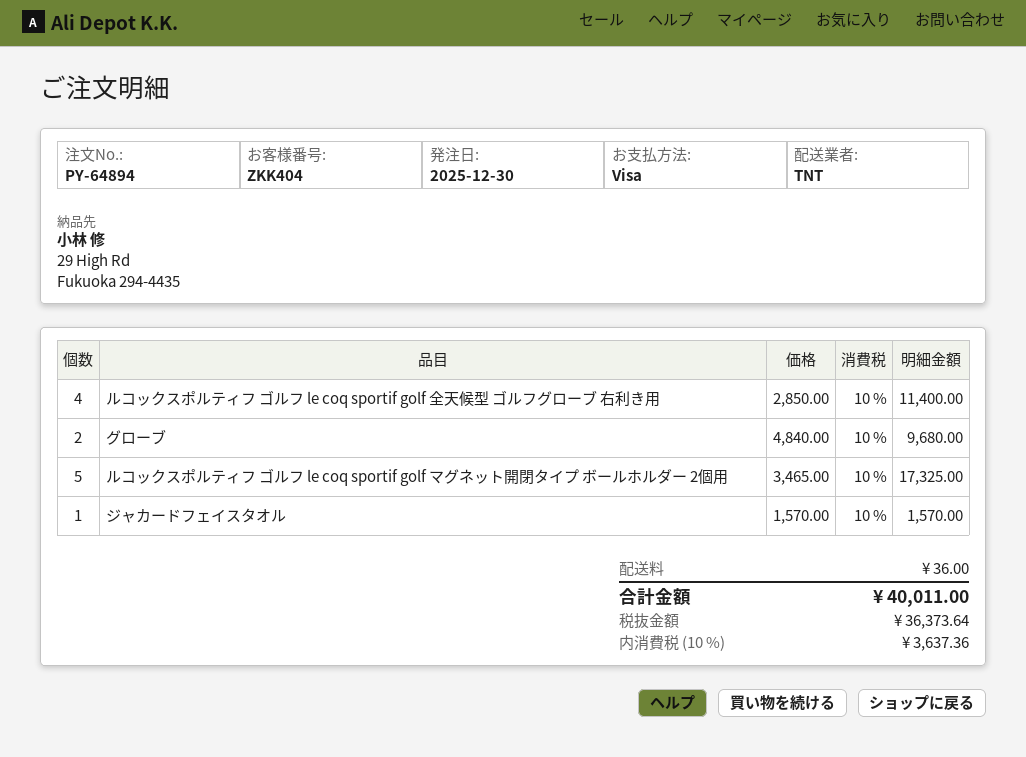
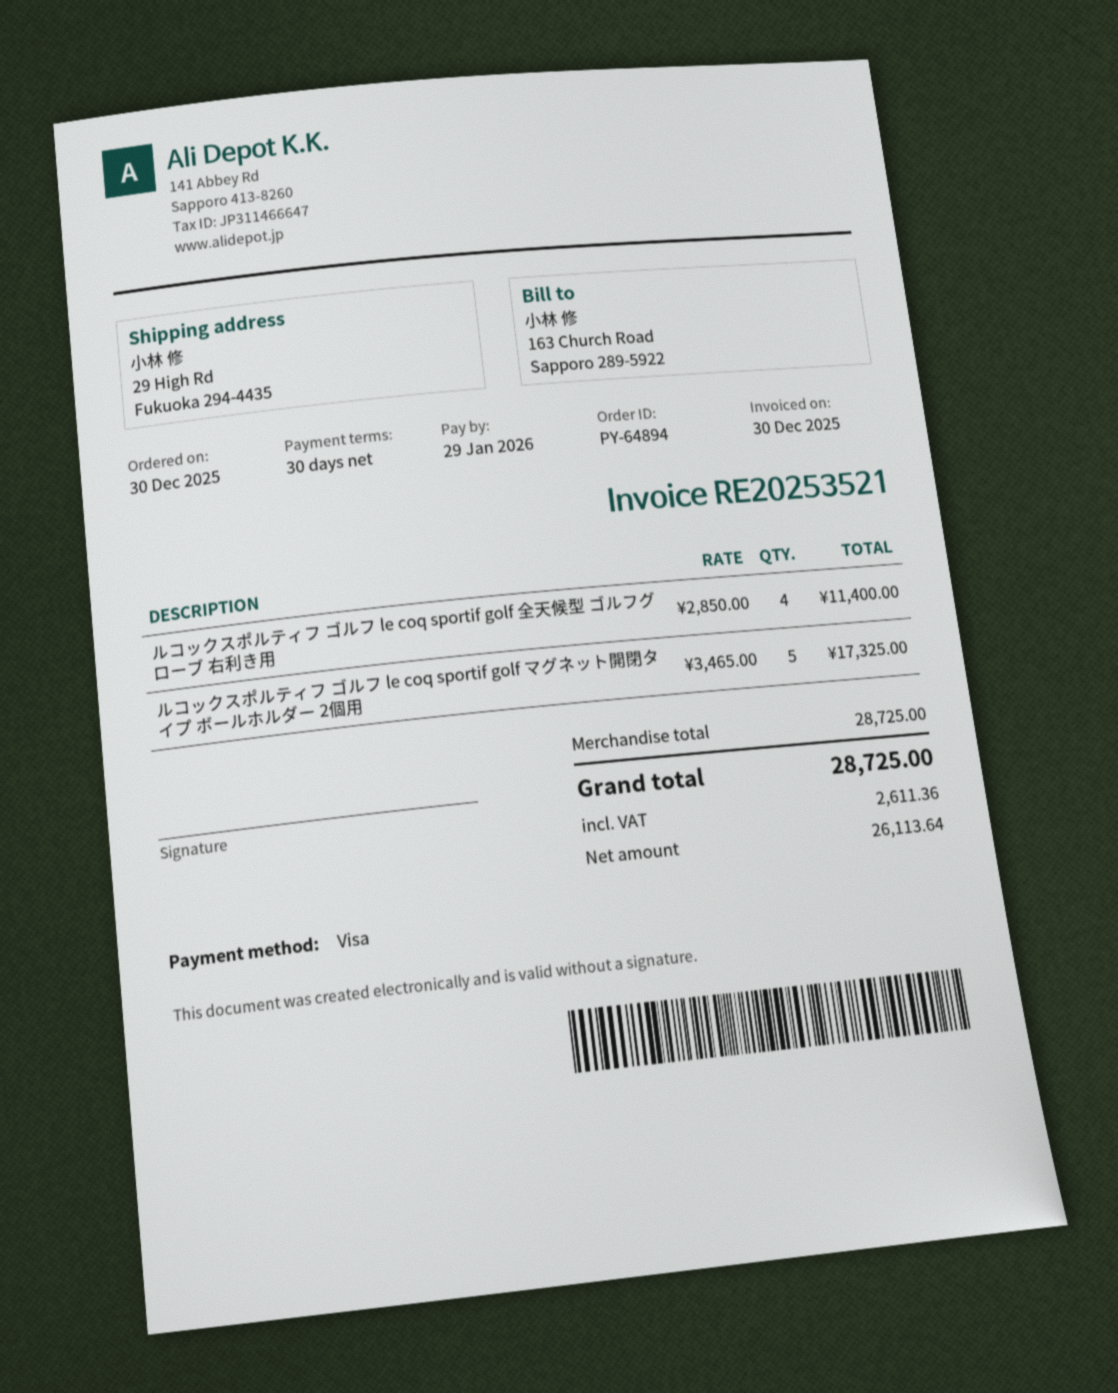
グローブ: 2 x 4840.00 = 9680.00 -> none
ジャカードフェイスタオル: 1 x 1570.00 = 1570.00 -> none
shipping: 36.00 -> none
net: 36373.64 -> 26113.64
tax: 3637.36 -> 2611.36
total: 40011.00 -> 28725.00

